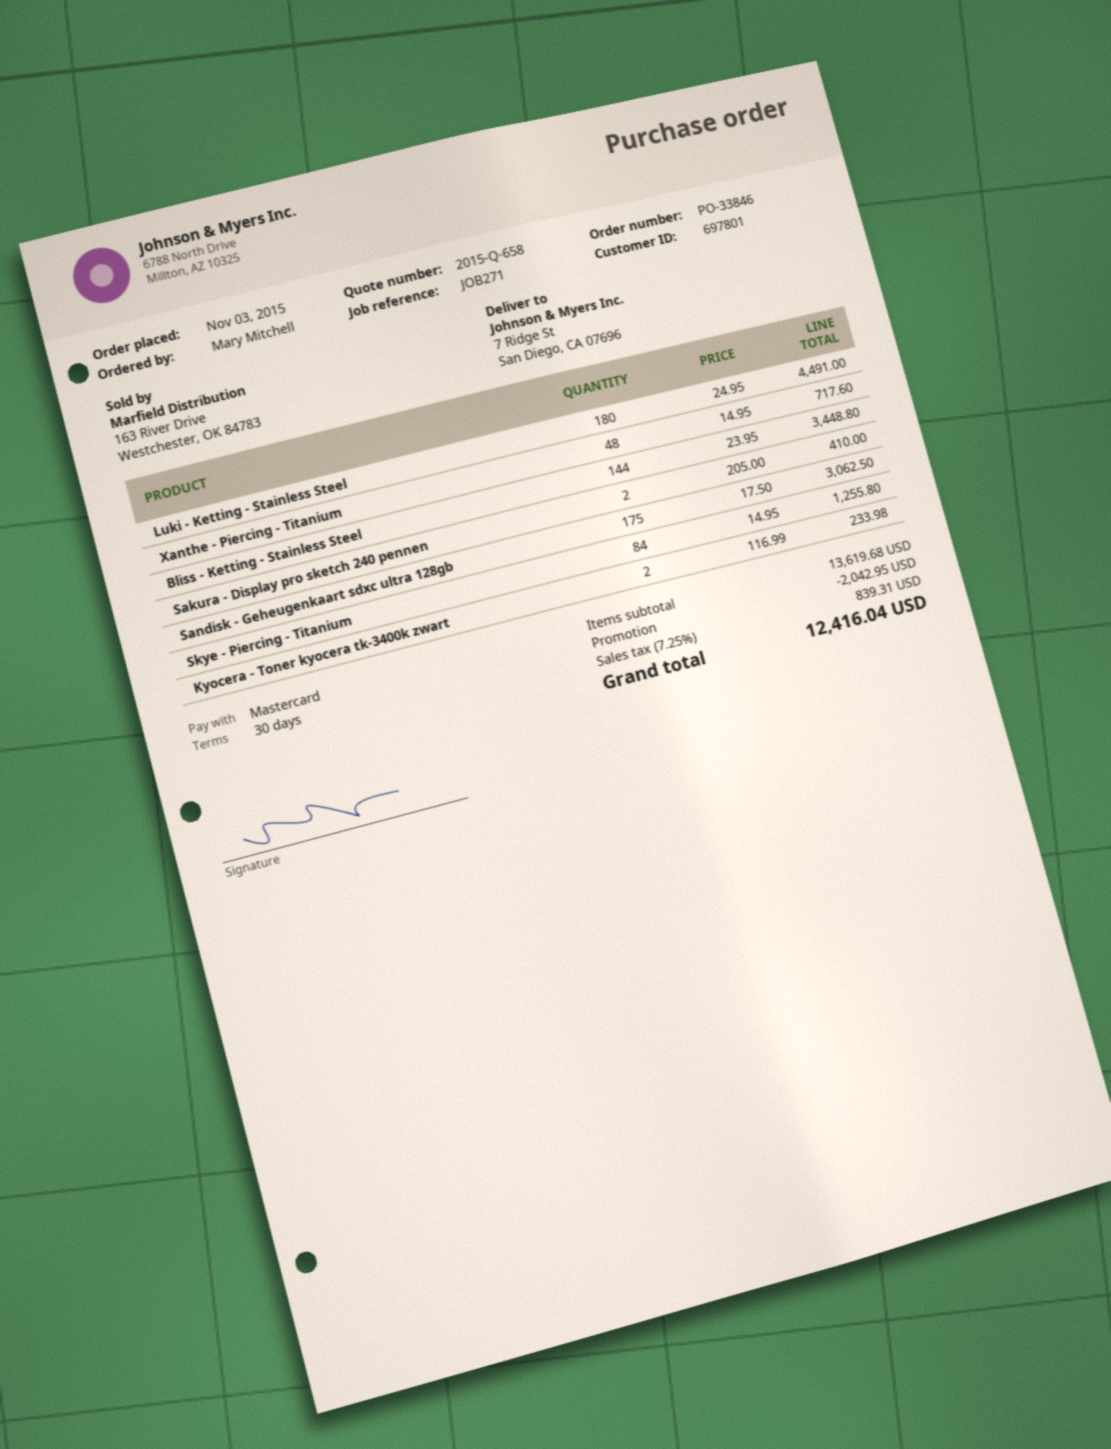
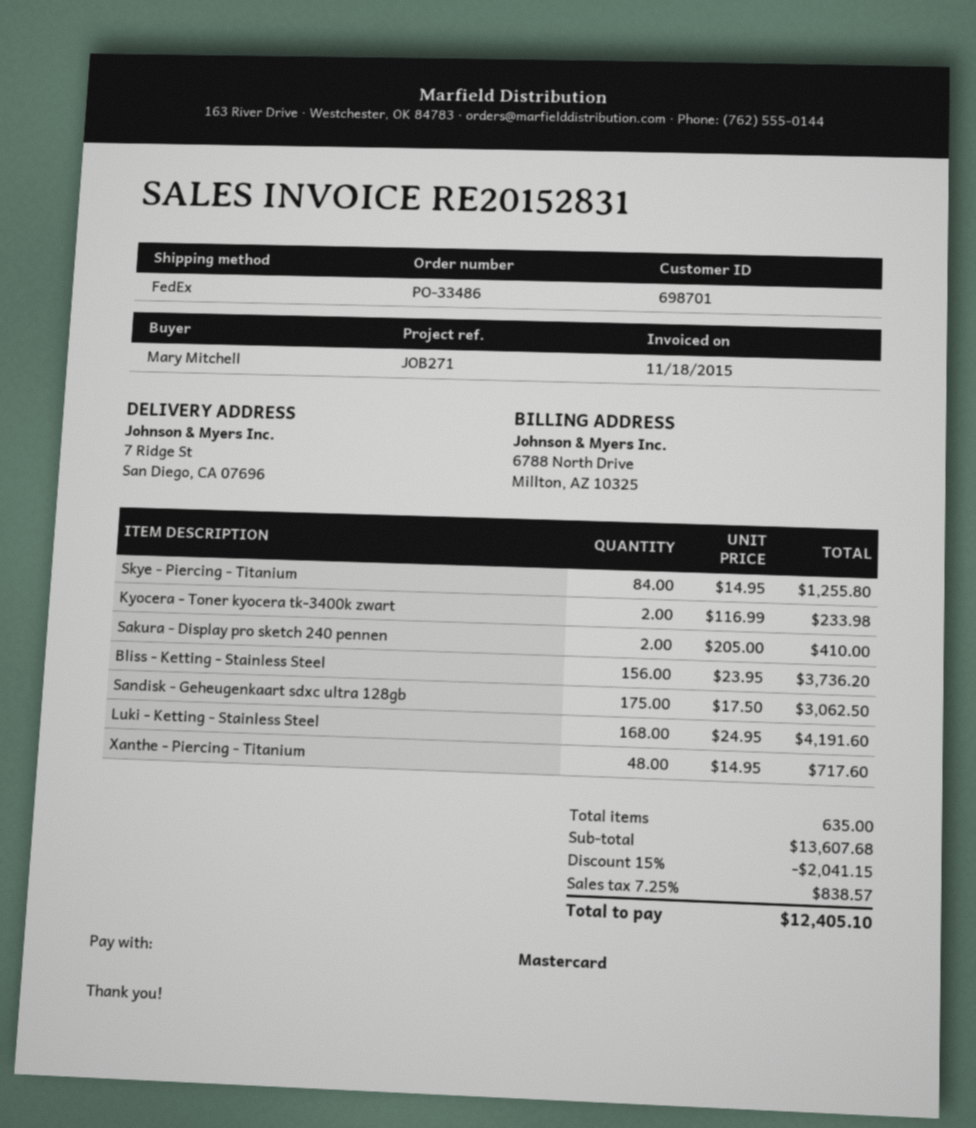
order number: PO-33846 -> PO-33486
customer number: 697801 -> 698701
Luki - Ketting - Stainless Steel: 180 x 24.95 = 4491.00 -> 168 x 24.95 = 4191.60
Bliss - Ketting - Stainless Steel: 144 x 23.95 = 3448.80 -> 156 x 23.95 = 3736.20
subtotal: 13619.68 -> 13607.68
discount: 2042.95 -> 2041.15
tax: 7.25% = 839.31 -> 7.25% = 838.57
total: 12416.04 -> 12405.10

